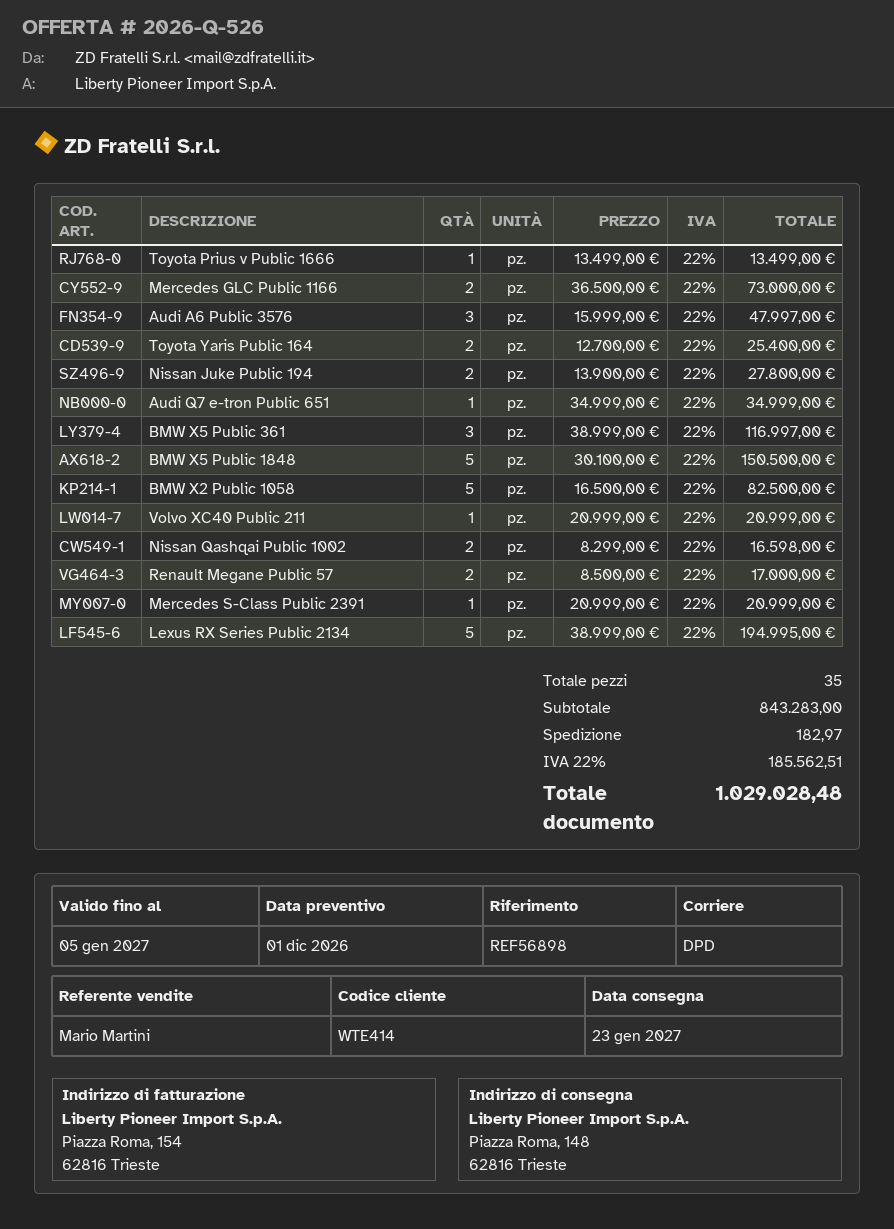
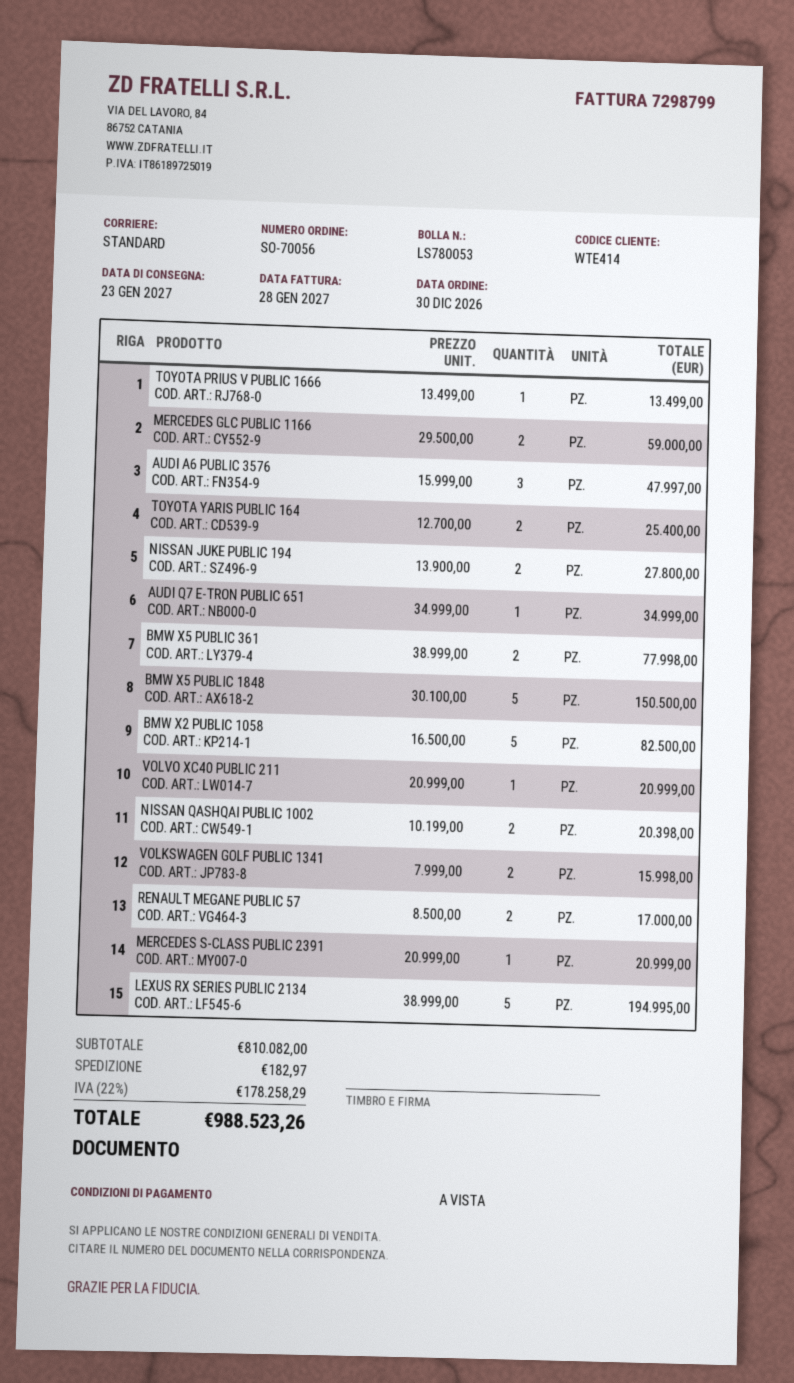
shipping method: DPD -> standard
Mercedes GLC Public 1166: 2 x 36500.00 = 73000.00 -> 2 x 29500.00 = 59000.00
BMW X5 Public 361: 3 x 38999.00 = 116997.00 -> 2 x 38999.00 = 77998.00
Nissan Qashqai Public 1002: 2 x 8299.00 = 16598.00 -> 2 x 10199.00 = 20398.00
VOLKSWAGEN GOLF PUBLIC 1341: none -> 2 x 7999.00 = 15998.00
subtotal: 843283.00 -> 810082.00
tax: 22% = 185562.51 -> 22% = 178258.29
total: 1029028.48 -> 988523.26

